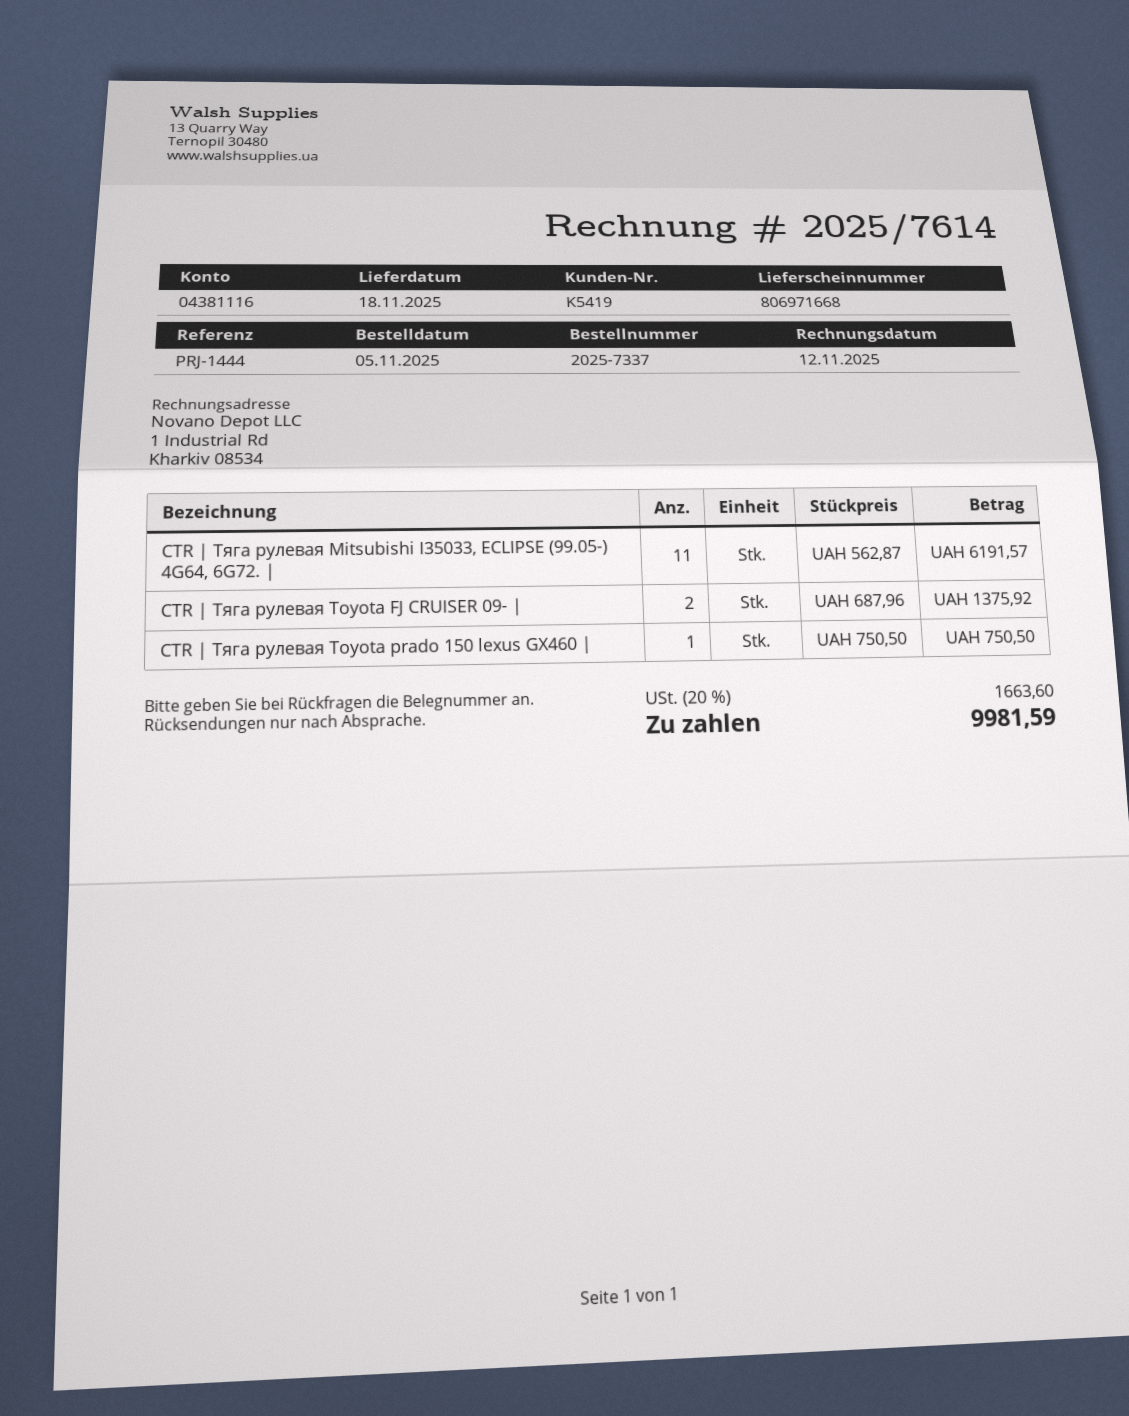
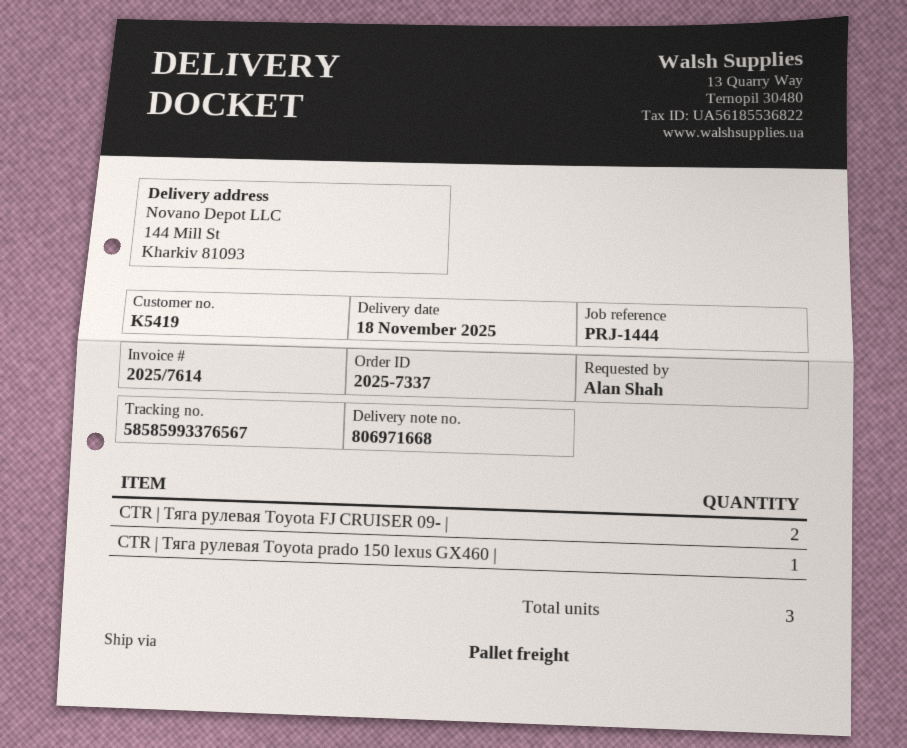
CTR | Тяга рулевая Mitsubishi I35033, ECLIPSE (99.05-) 4G64, 6G72. |: 11 -> none

